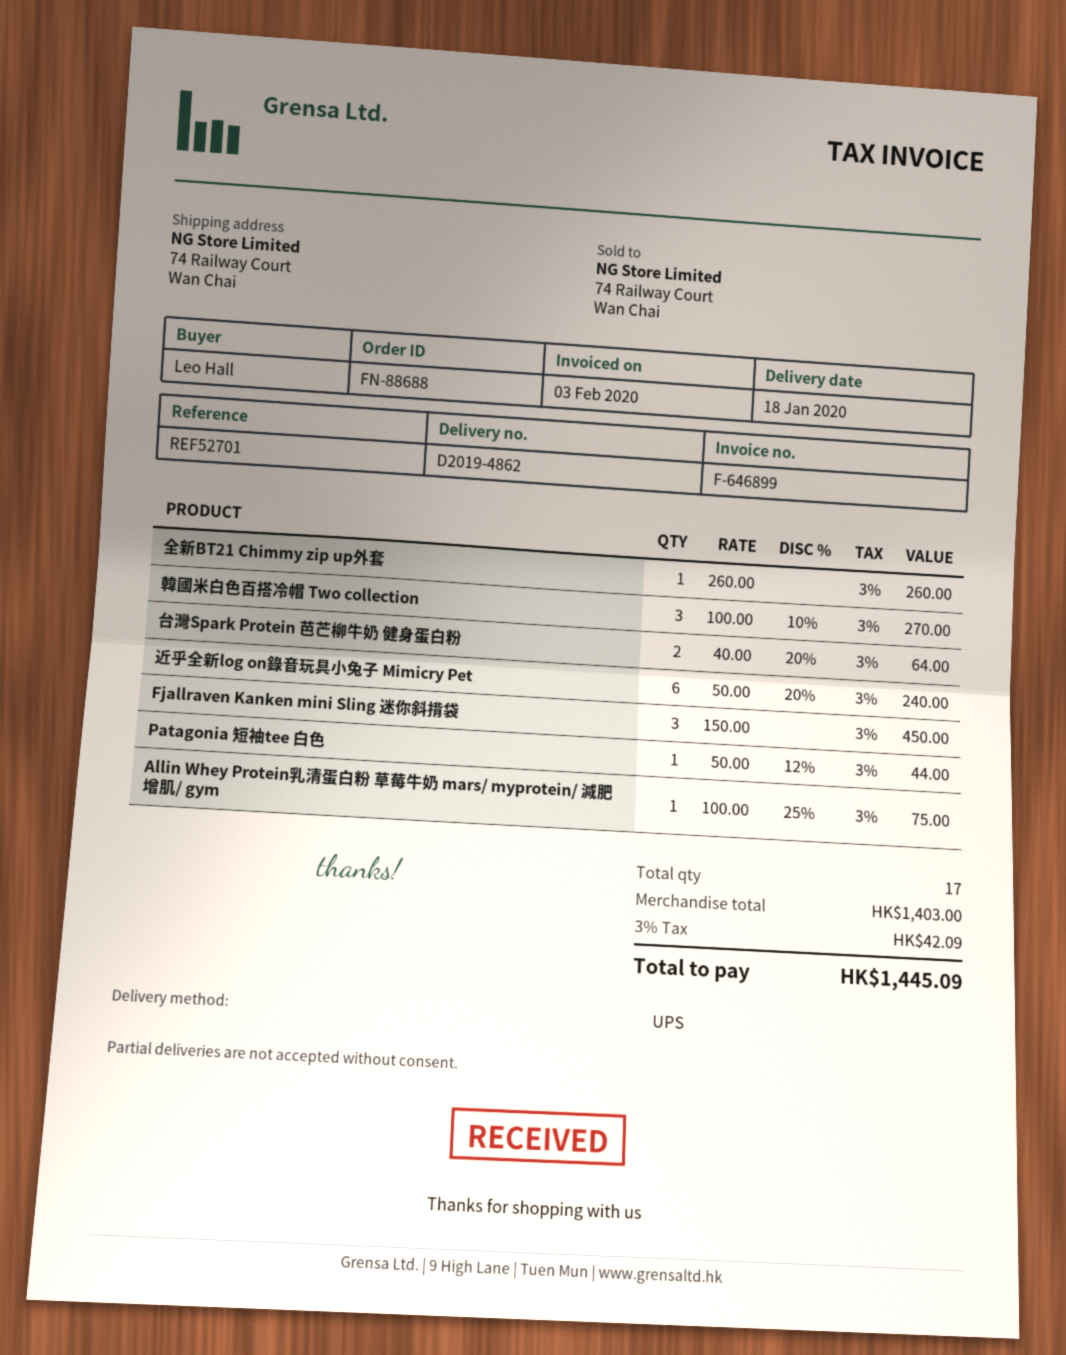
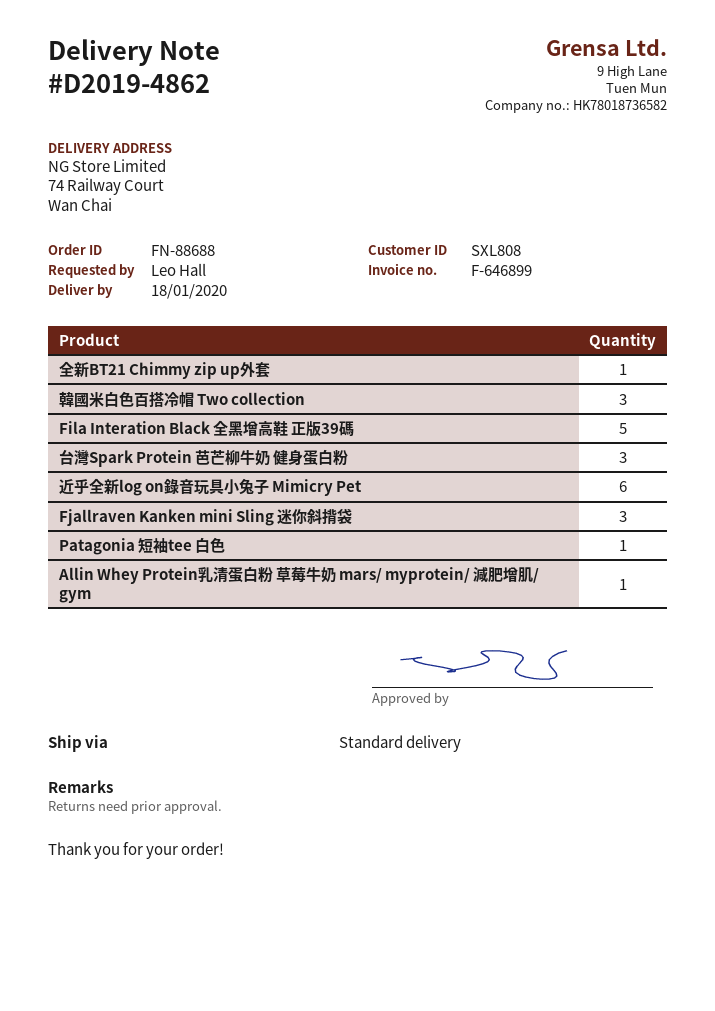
shipping method: UPS -> standard
台灣Spark Protein 芭芒柳牛奶 健身蛋白粉: 2 -> 3
Fila Interation Black 全黑增高鞋 正版39碼: none -> 5

